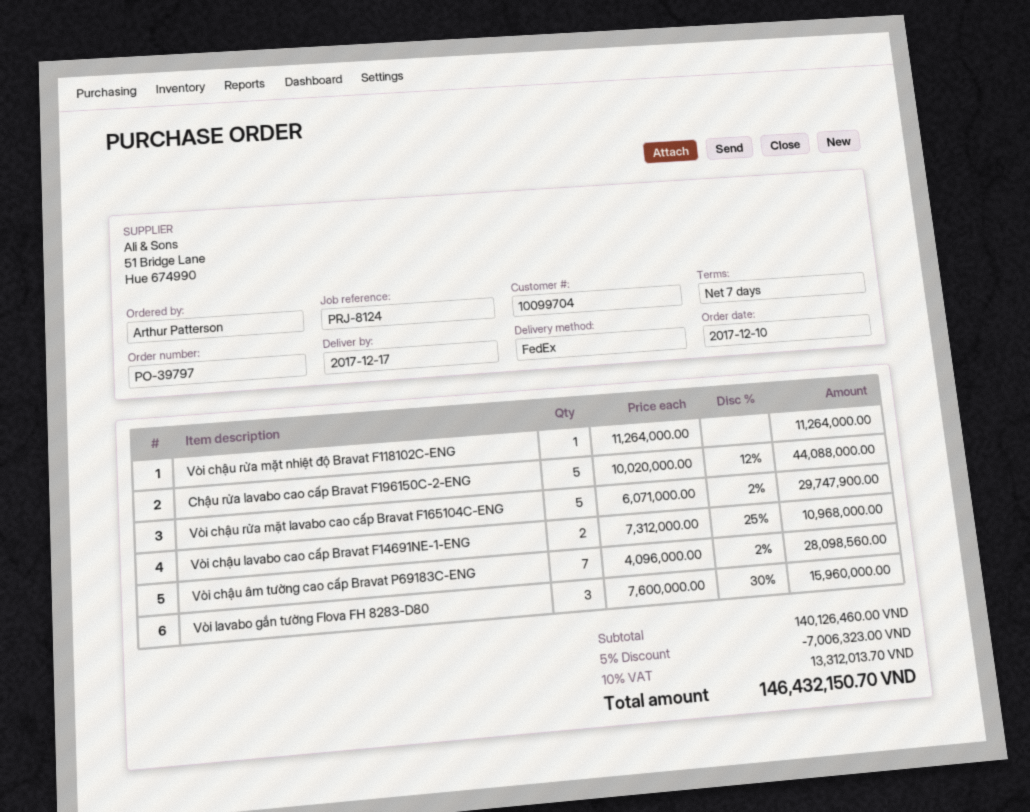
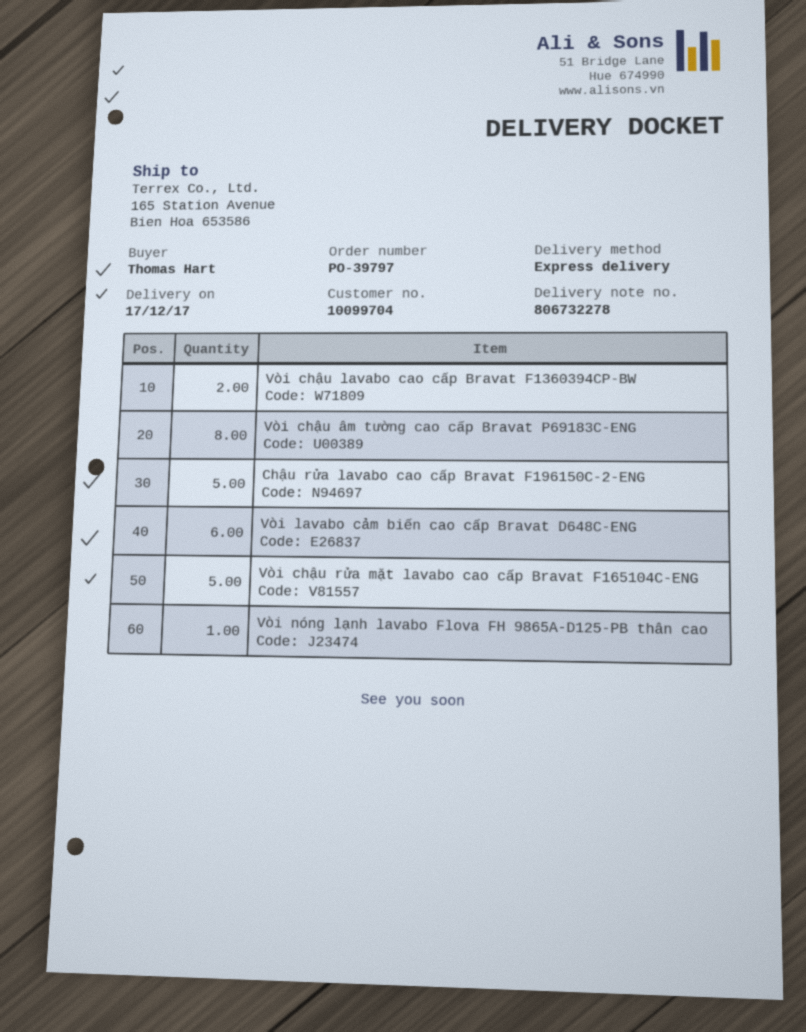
ordered by: Arthur Patterson -> Thomas Hart
shipping method: FedEx -> express
Vòi chậu rửa mặt nhiệt độ Bravat F118102C-ENG: 1 -> none
Vòi chậu lavabo cao cấp Bravat F14691NE-1-ENG: 2 -> none
Vòi chậu âm tường cao cấp Bravat P69183C-ENG: 7 -> 8
Vòi lavabo gắn tường Flova FH 8283-D80: 3 -> none
Vòi chậu lavabo cao cấp Bravat F1360394CP-BW: none -> 2
Vòi lavabo cảm biến cao cấp Bravat D648C-ENG: none -> 6
Vòi nóng lạnh lavabo Flova FH 9865A-D125-PB thân cao: none -> 1

